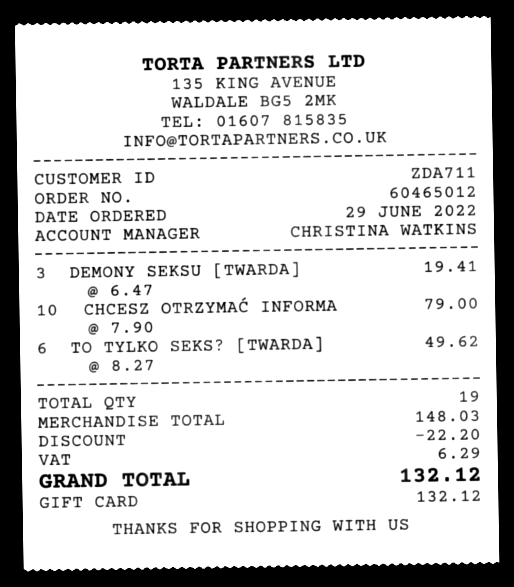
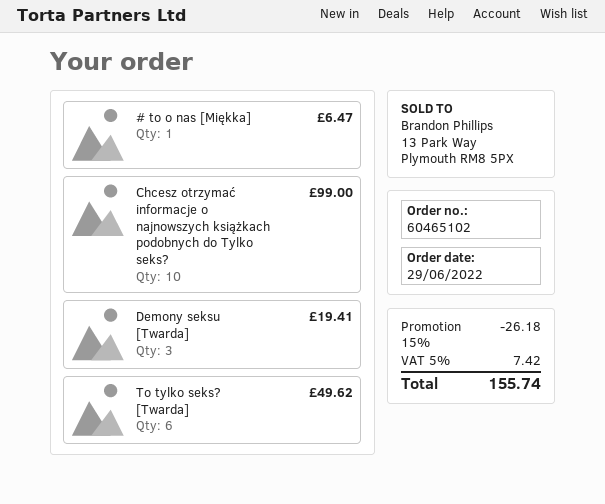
order number: 60465012 -> 60465102
CHCESZ OTRZYMAĆ INFORMA: 10 for 79.00 -> 10 for 99.00
# to o nas [Miękka]: none -> 1 for 6.47
discount: 22.20 -> 26.18
tax: 6.29 -> 7.42
total: 132.12 -> 155.74

